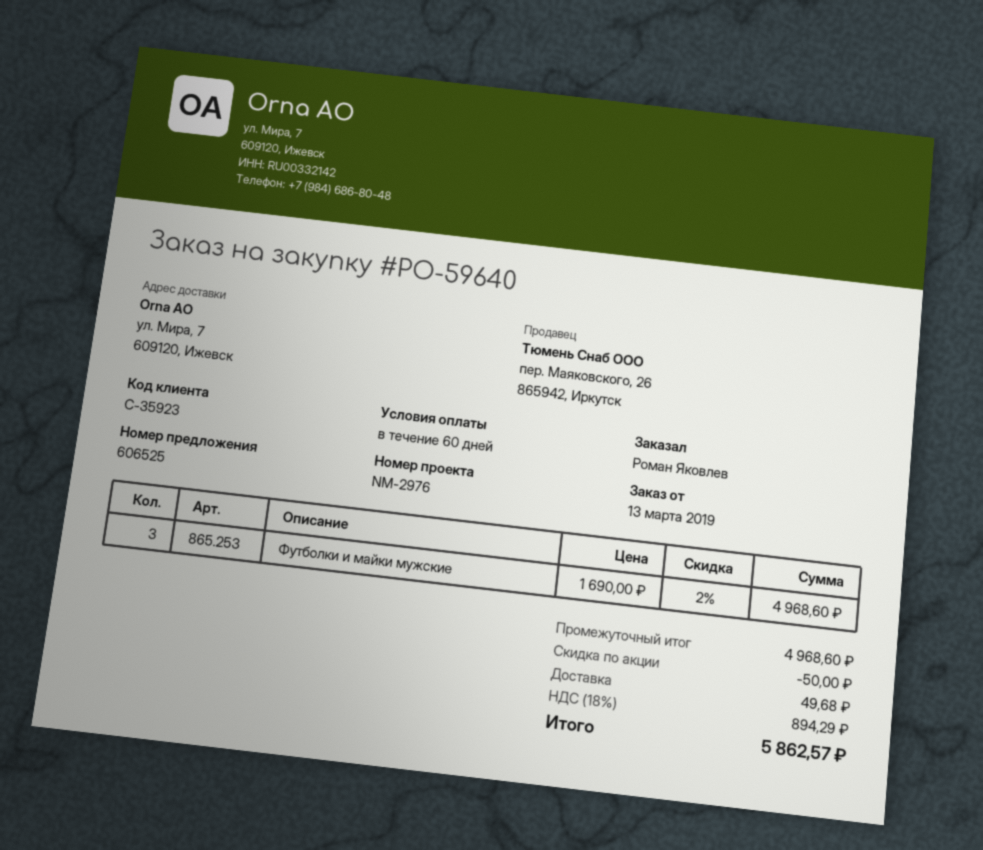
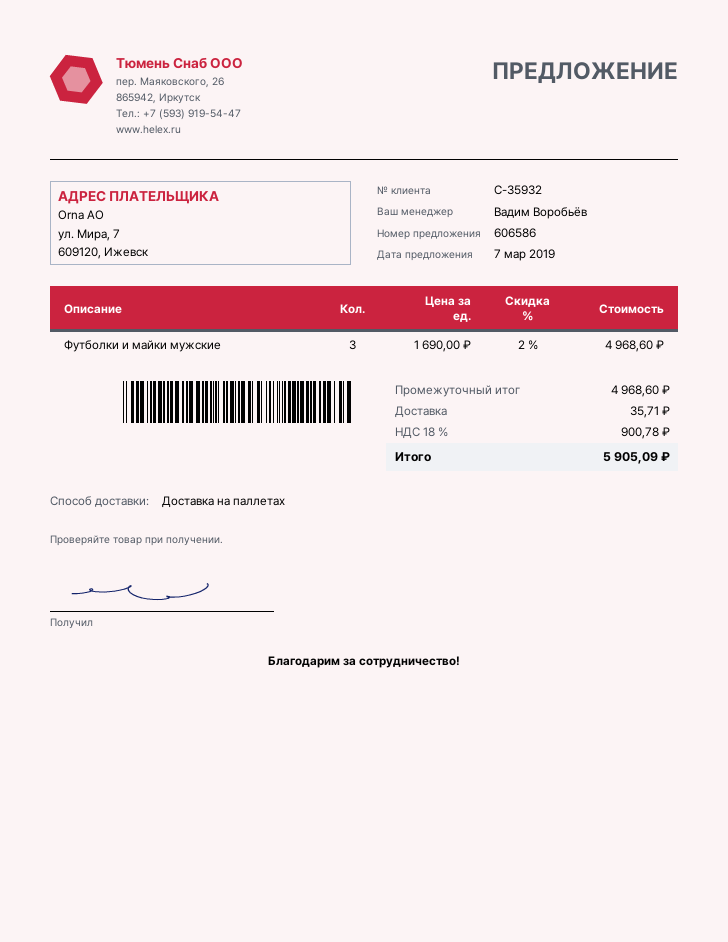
quote number: 606525 -> 606586
customer number: C-35923 -> C-35932
discount: 50.00 -> none
shipping: 49.68 -> 35.71
tax: 18% = 894.29 -> 18% = 900.78
total: 5862.57 -> 5905.09

